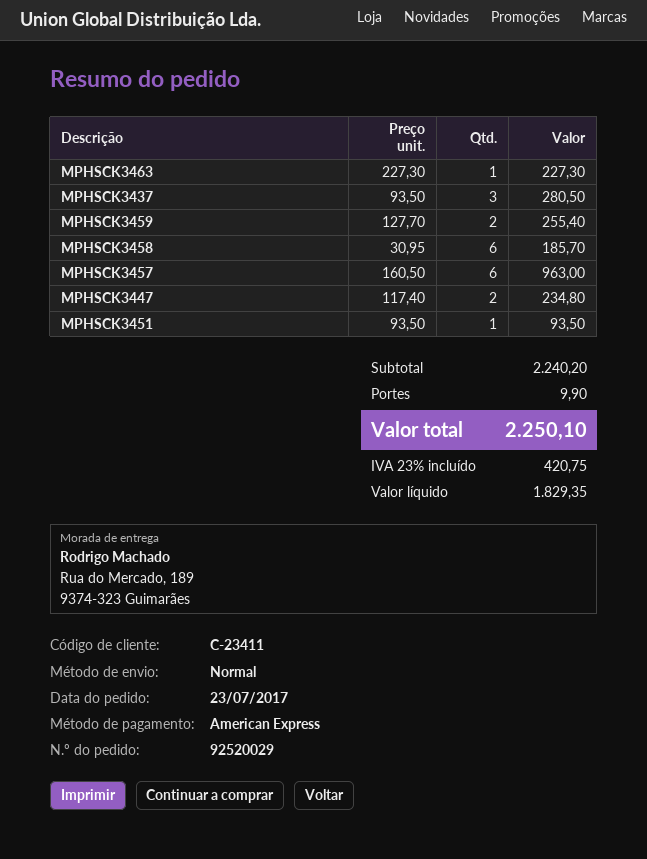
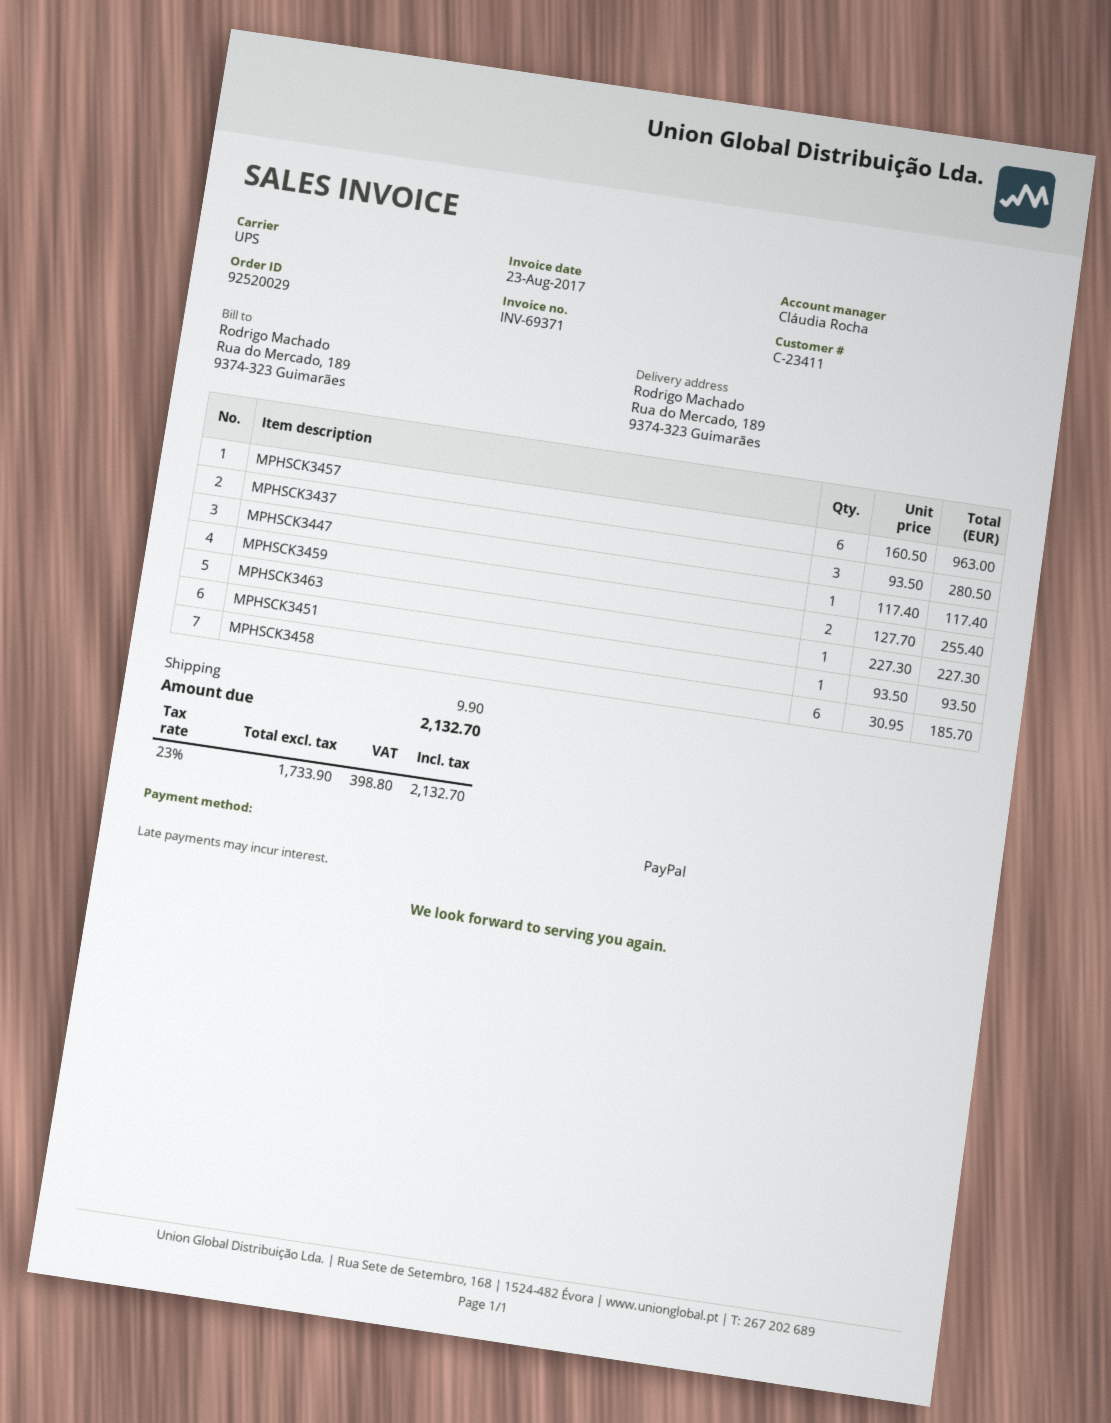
payment method: American Express -> PayPal
shipping method: standard -> UPS
MPHSCK3447: 2 x 117.40 = 234.80 -> 1 x 117.40 = 117.40
net: 1829.35 -> 1733.90
tax: 23% = 420.75 -> 23% = 398.80
total: 2250.10 -> 2132.70

